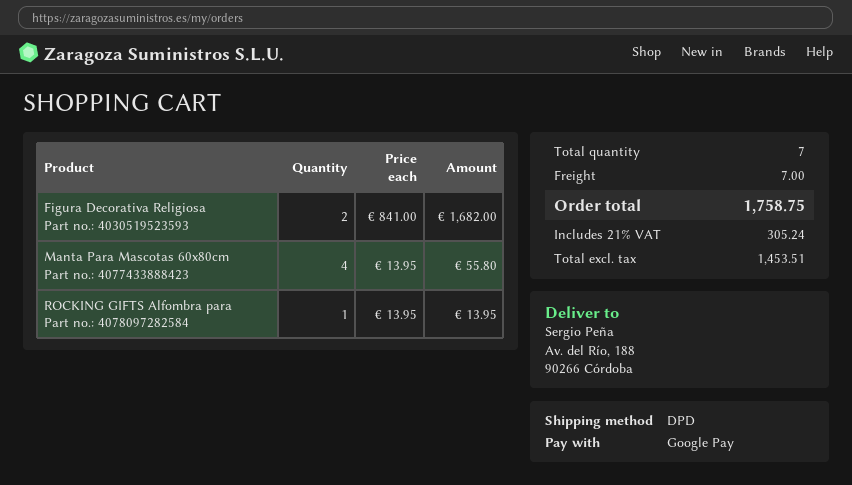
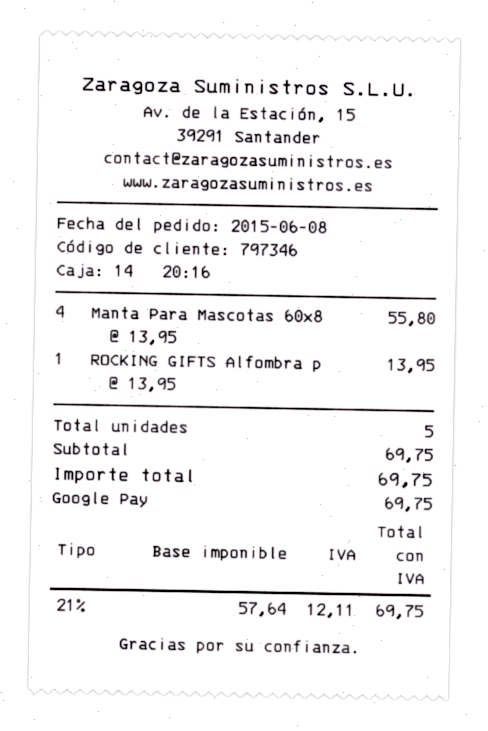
Figura Decorativa Religiosa: 2 x 841.00 = 1682.00 -> none
total quantity: 7 -> 5
shipping: 7.00 -> none
net: 1453.51 -> 57.64
tax: 21% = 305.24 -> 21% = 12.11
total: 1758.75 -> 69.75

